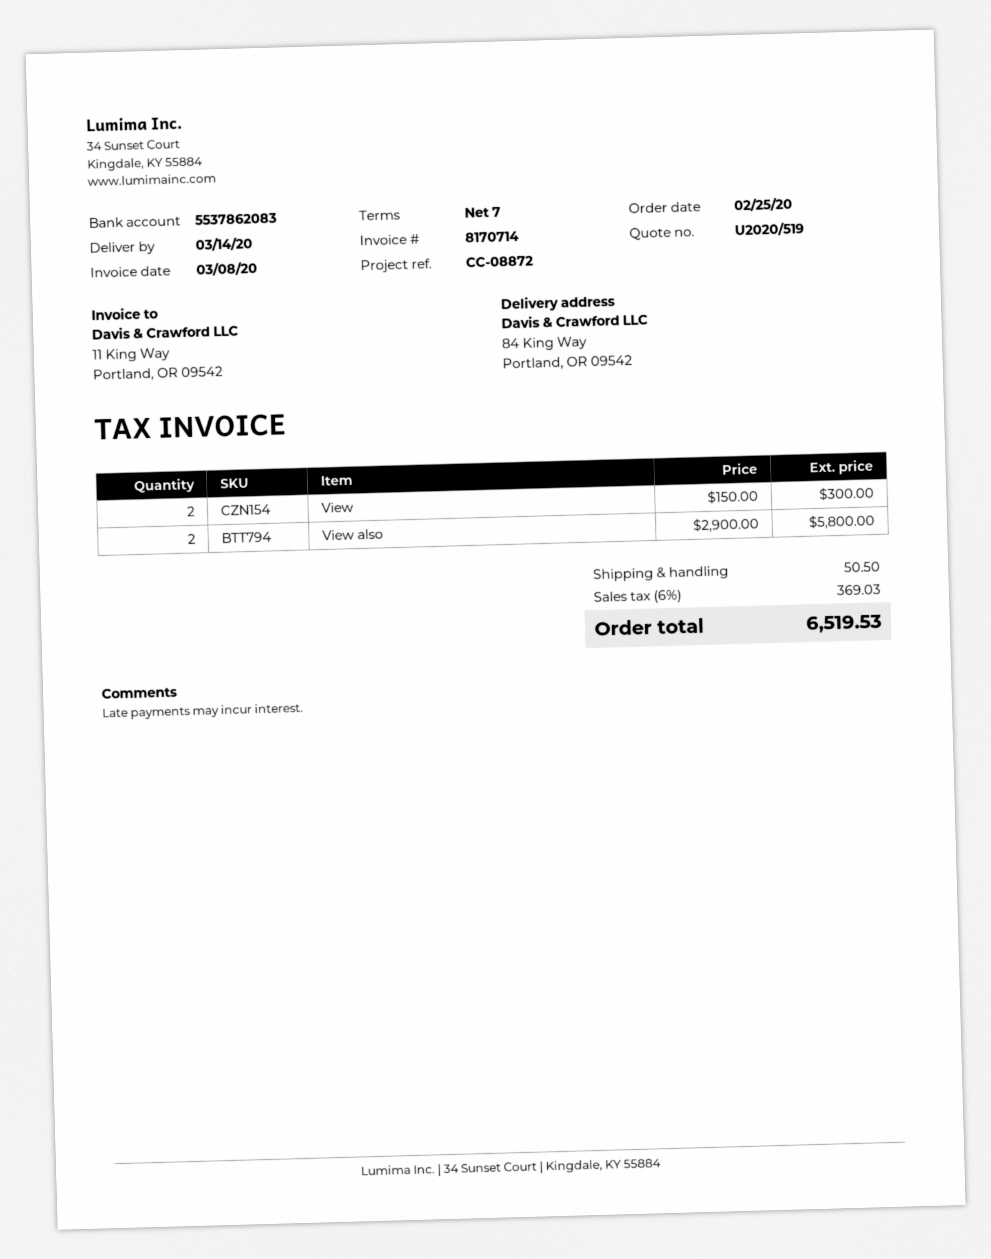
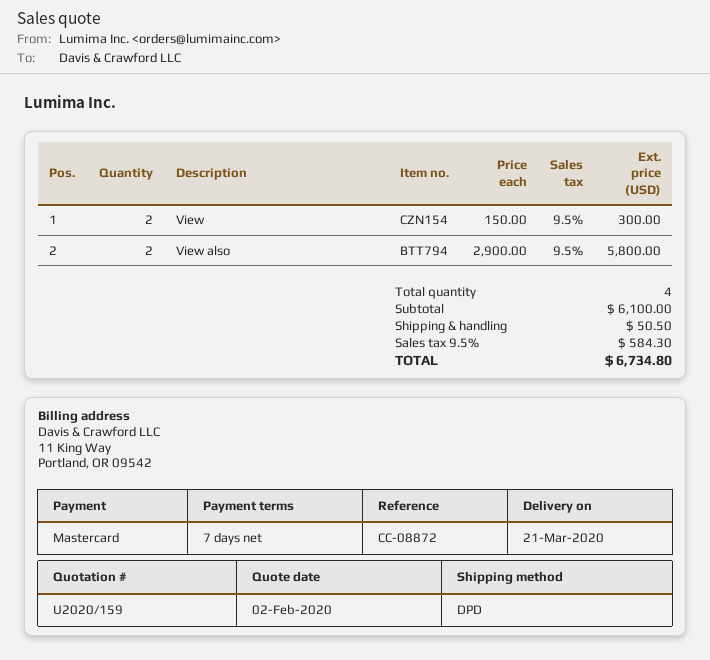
quote number: U2020/519 -> U2020/159
delivery date: 2020-03-14 -> 2020-03-21
tax: 6% = 369.03 -> 9.5% = 584.30
total: 6519.53 -> 6734.80

